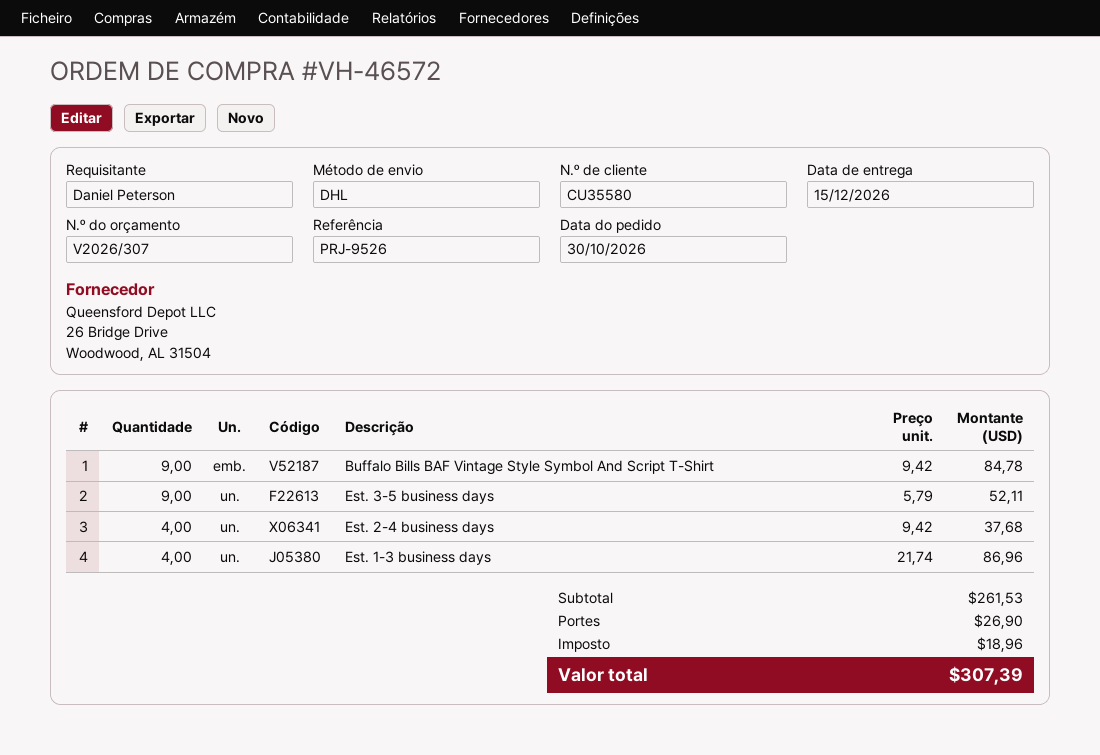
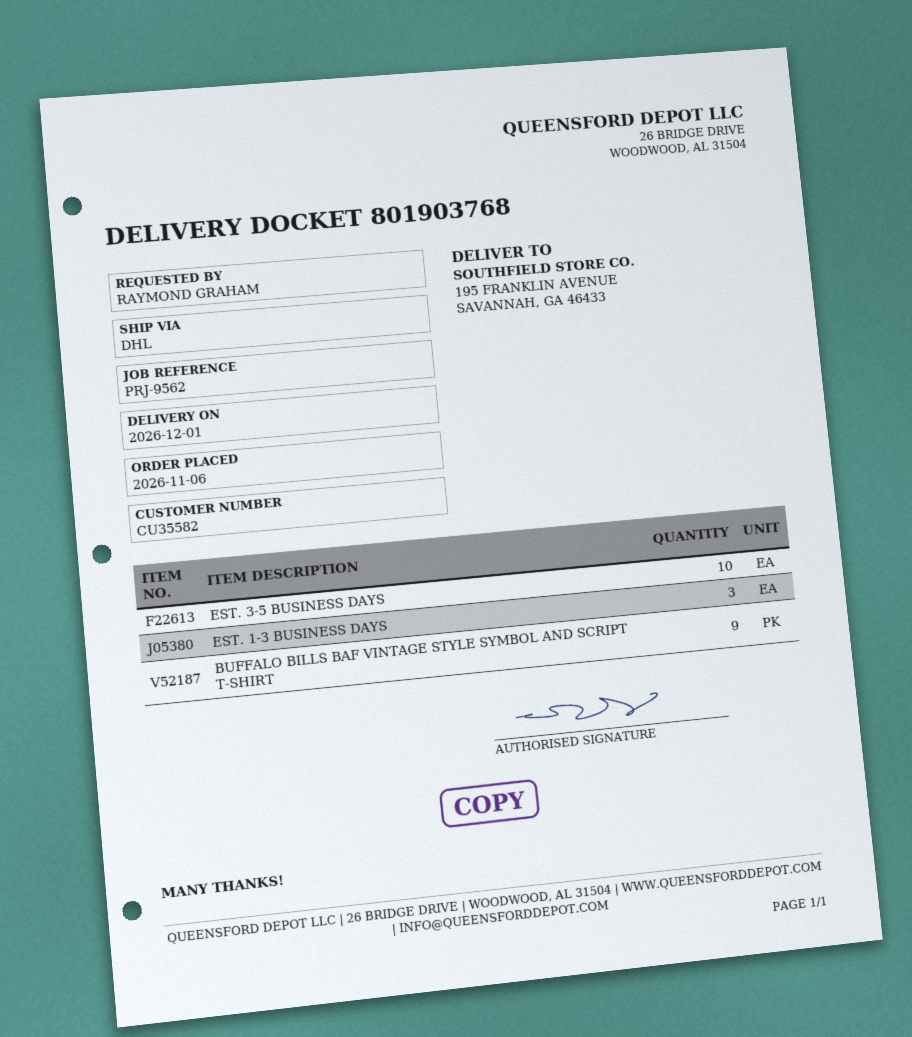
order date: 2026-10-30 -> 2026-11-06
delivery date: 2026-12-15 -> 2026-12-01
customer number: CU35580 -> CU35582
reference: PRJ-9526 -> PRJ-9562
ordered by: Daniel Peterson -> RAYMOND GRAHAM
Est. 3-5 business days: 9 -> 10
Est. 2-4 business days: 4 -> none
Est. 1-3 business days: 4 -> 3

